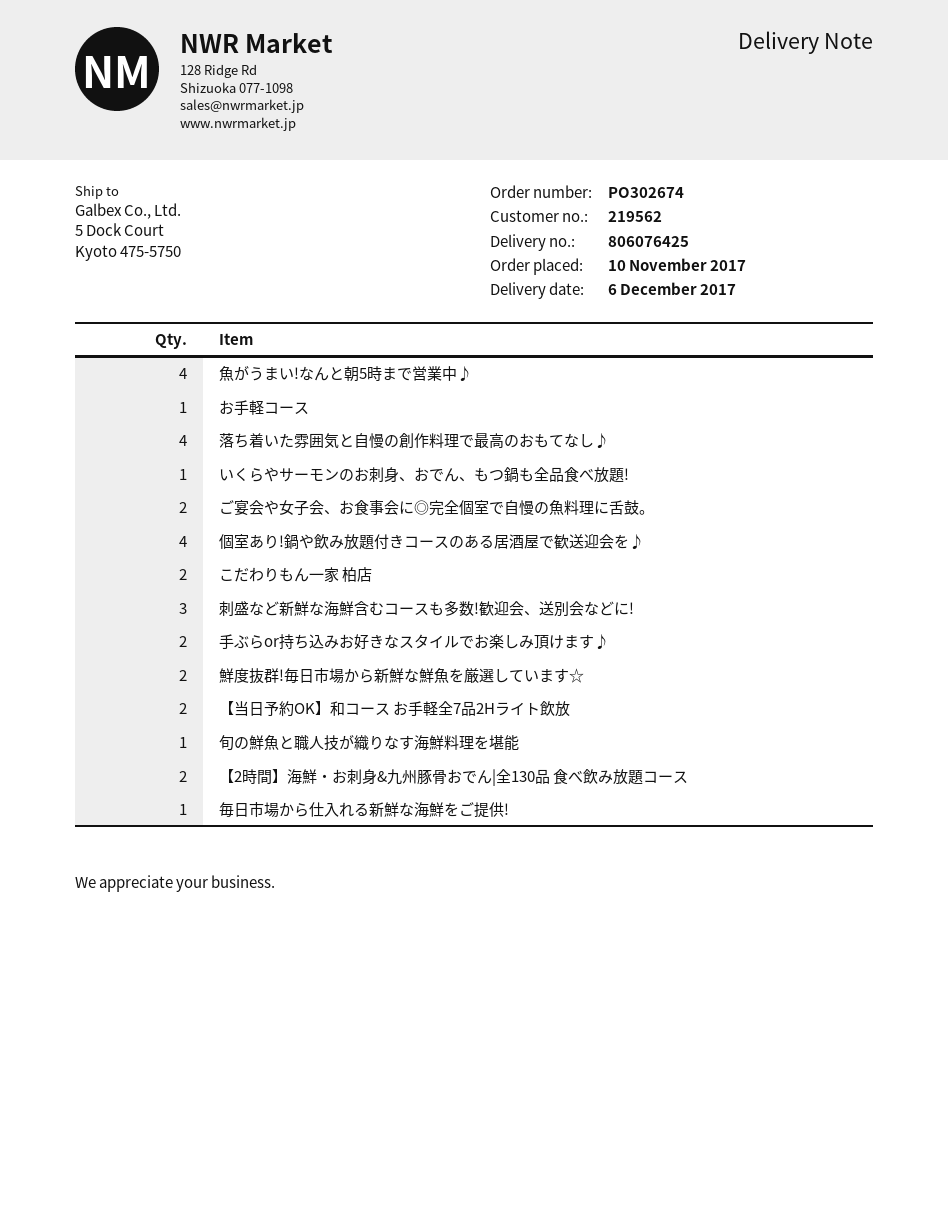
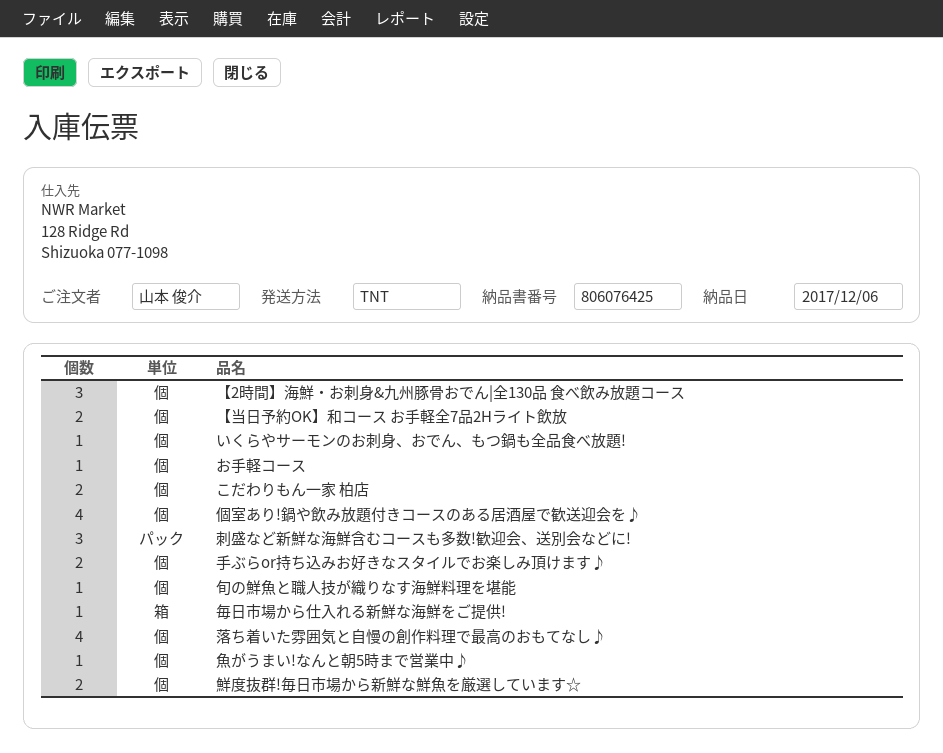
魚がうまい!なんと朝5時まで営業中♪: 4 -> 1
ご宴会や女子会、お食事会に◎完全個室で自慢の魚料理に舌鼓。: 2 -> none
【2時間】海鮮・お刺身&九州豚骨おでん|全130品 食べ飲み放題コース: 2 -> 3

